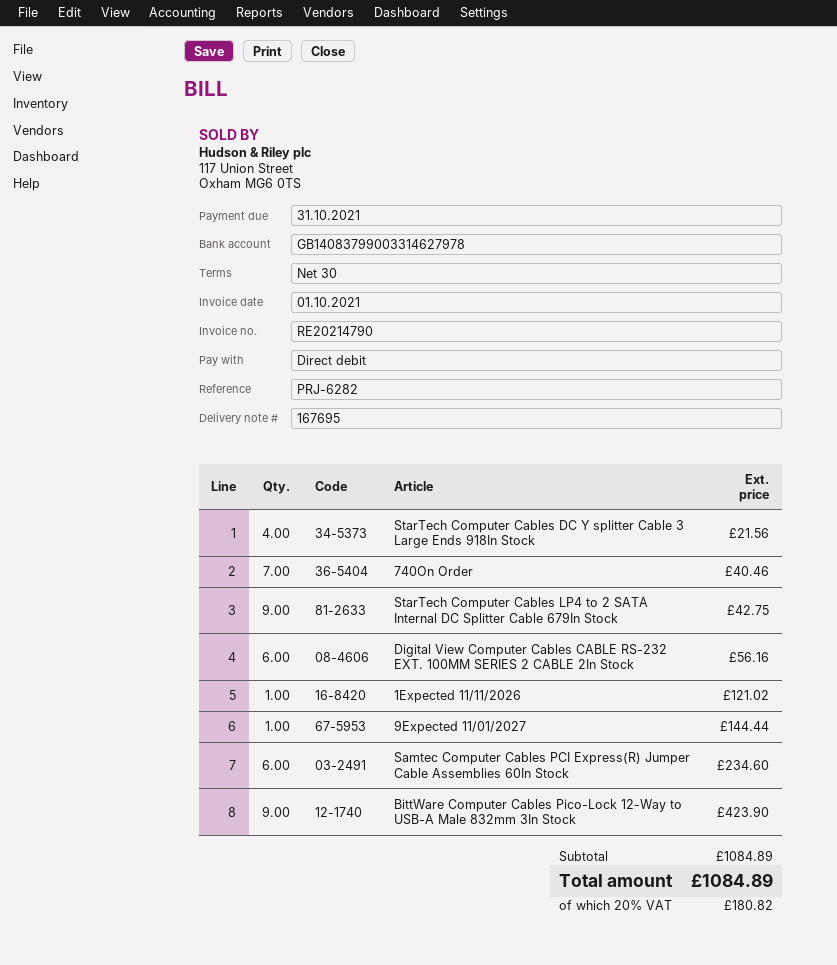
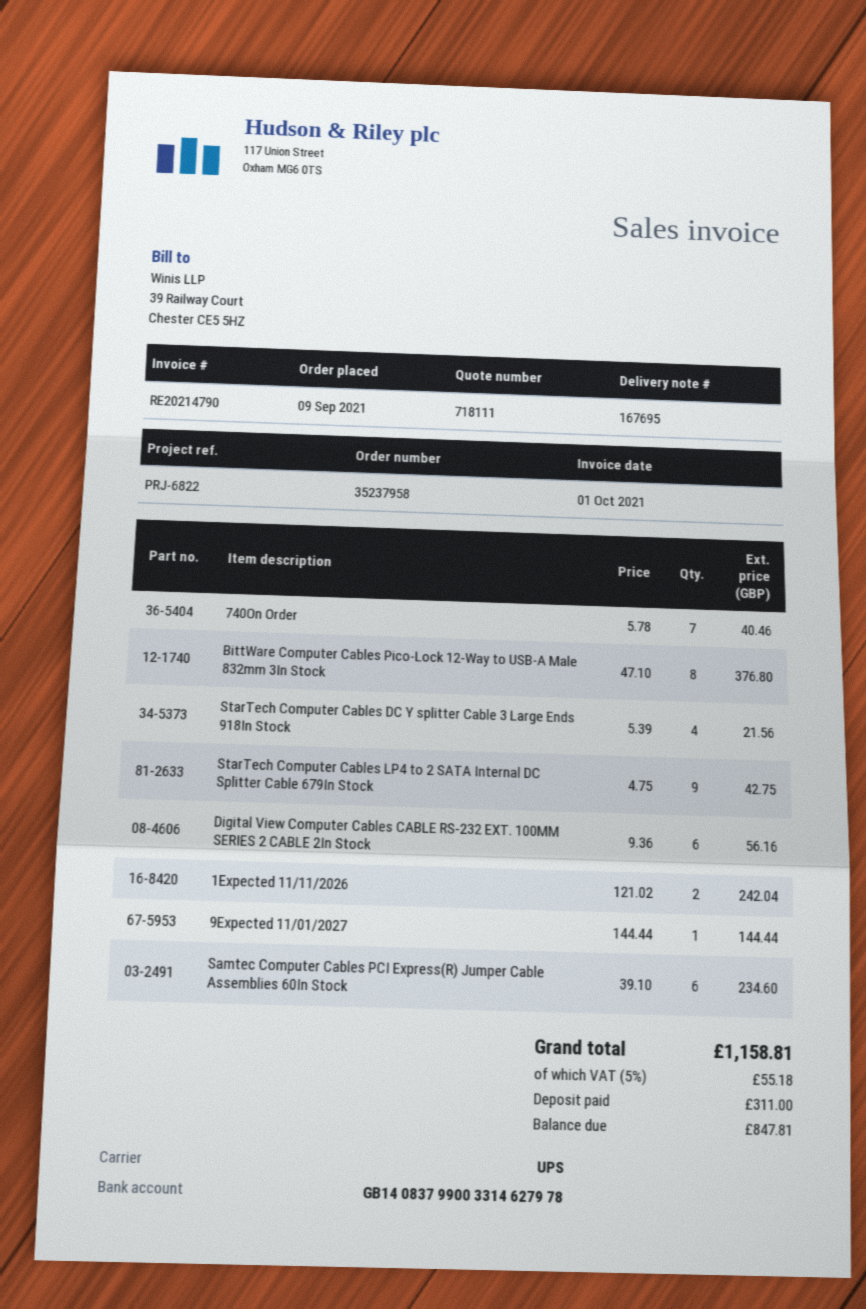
reference: PRJ-6282 -> PRJ-6822
1Expected 11/11/2026: 1 for 121.02 -> 2 for 242.04
BittWare Computer Cables Pico-Lock 12-Way to USB-A Male 832mm 3In Stock: 9 for 423.90 -> 8 for 376.80
tax: 20% = 180.82 -> 5% = 55.18
total: 1084.89 -> 1158.81

